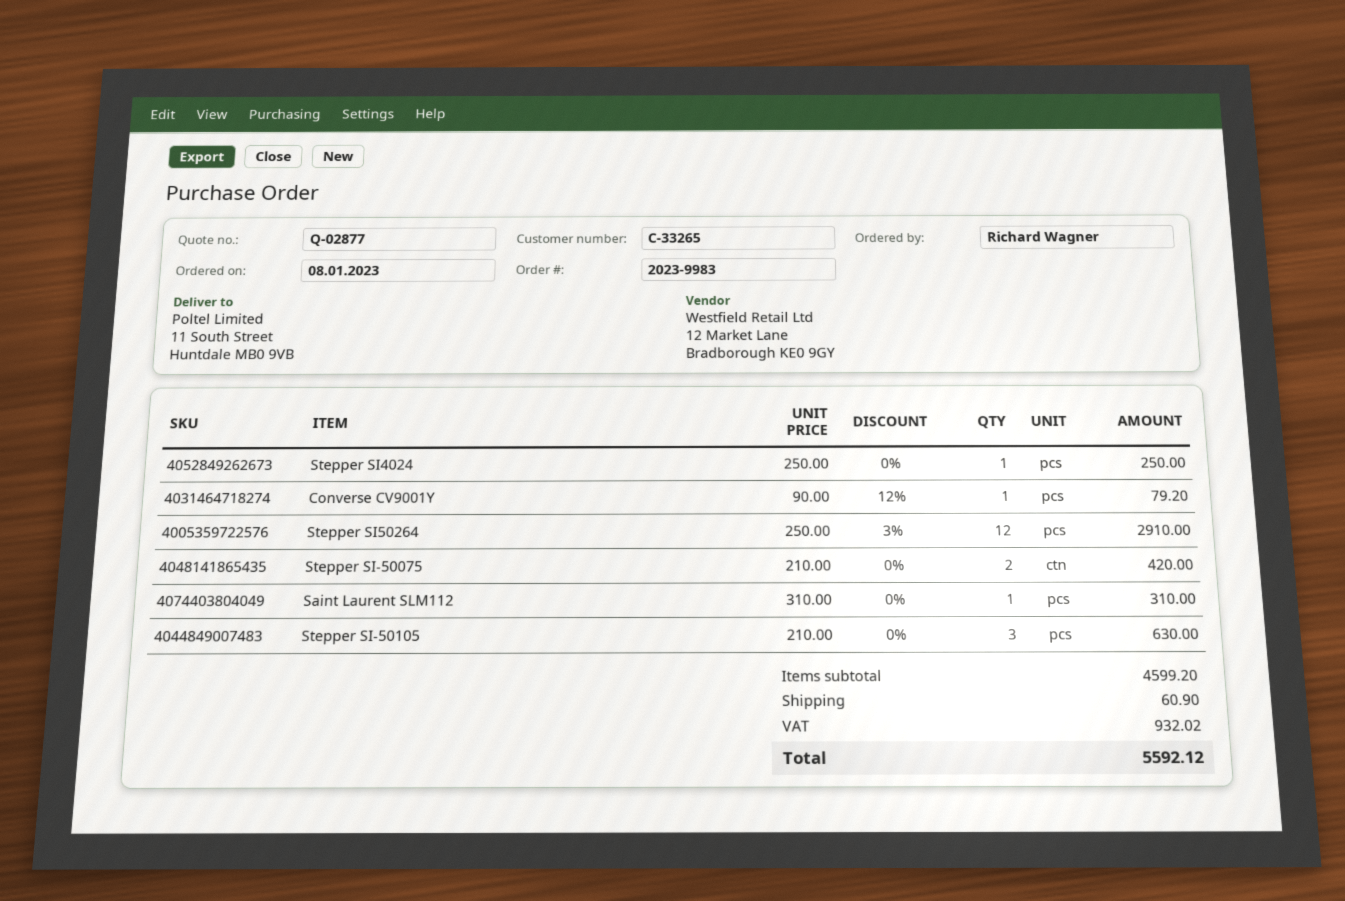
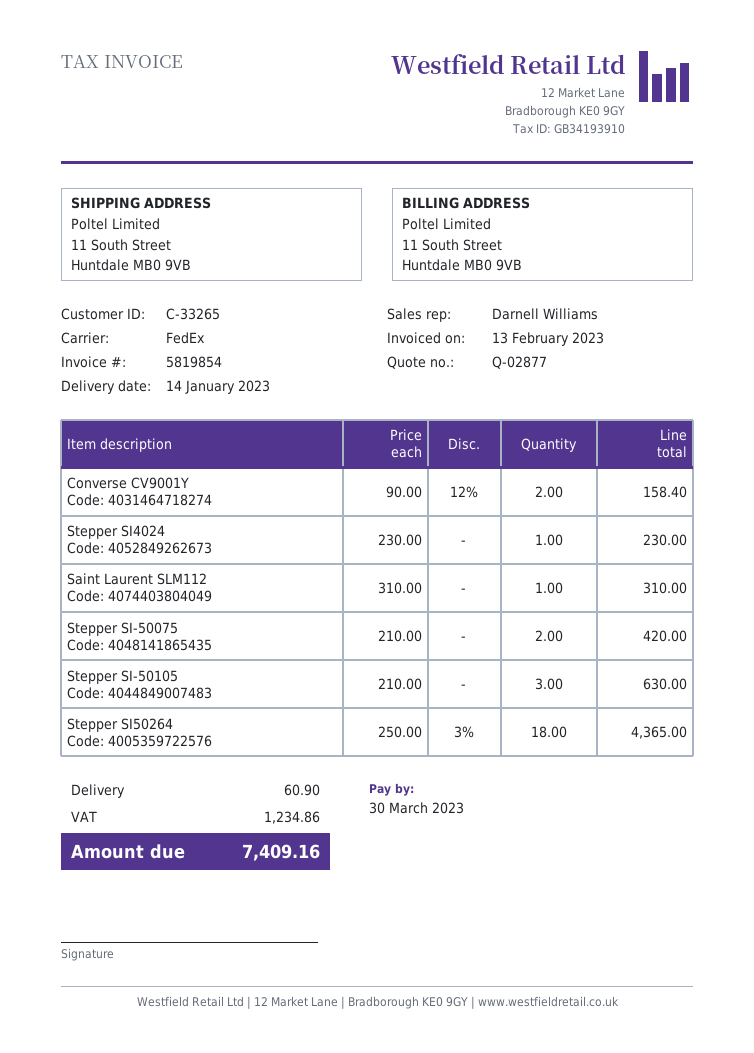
Stepper SI4024: 1 x 250.00 = 250.00 -> 1 x 230.00 = 230.00
Converse CV9001Y: 1 x 90.00 - 12% = 79.20 -> 2 x 90.00 - 12% = 158.40
Stepper SI50264: 12 x 250.00 - 3% = 2910.00 -> 18 x 250.00 - 3% = 4365.00
tax: 932.02 -> 1234.86
total: 5592.12 -> 7409.16

